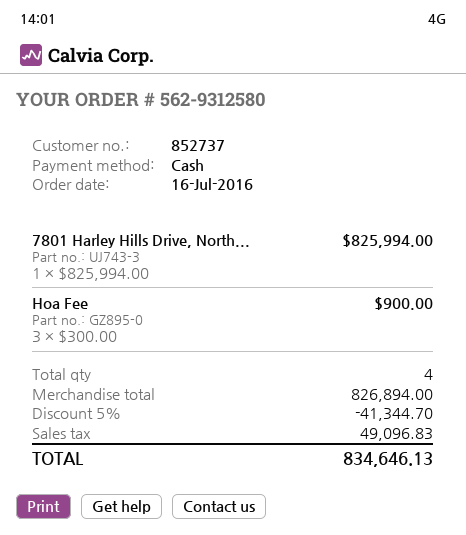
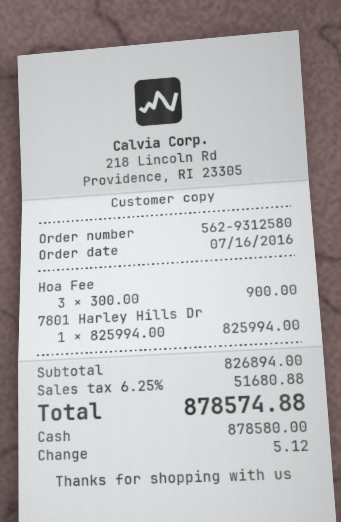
discount: 5% = 41344.70 -> none
tax: 49096.83 -> 51680.88
total: 834646.13 -> 878574.88

